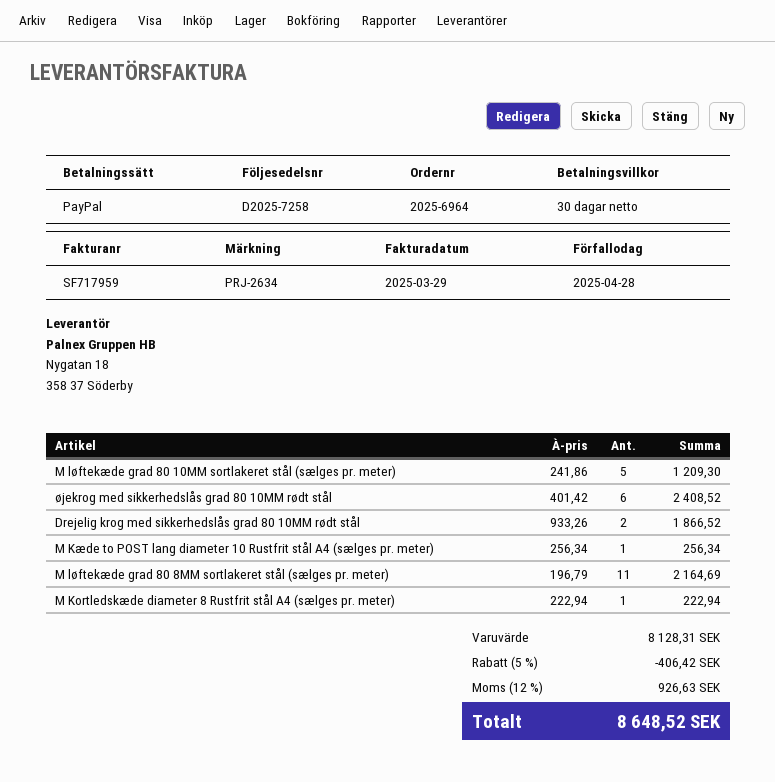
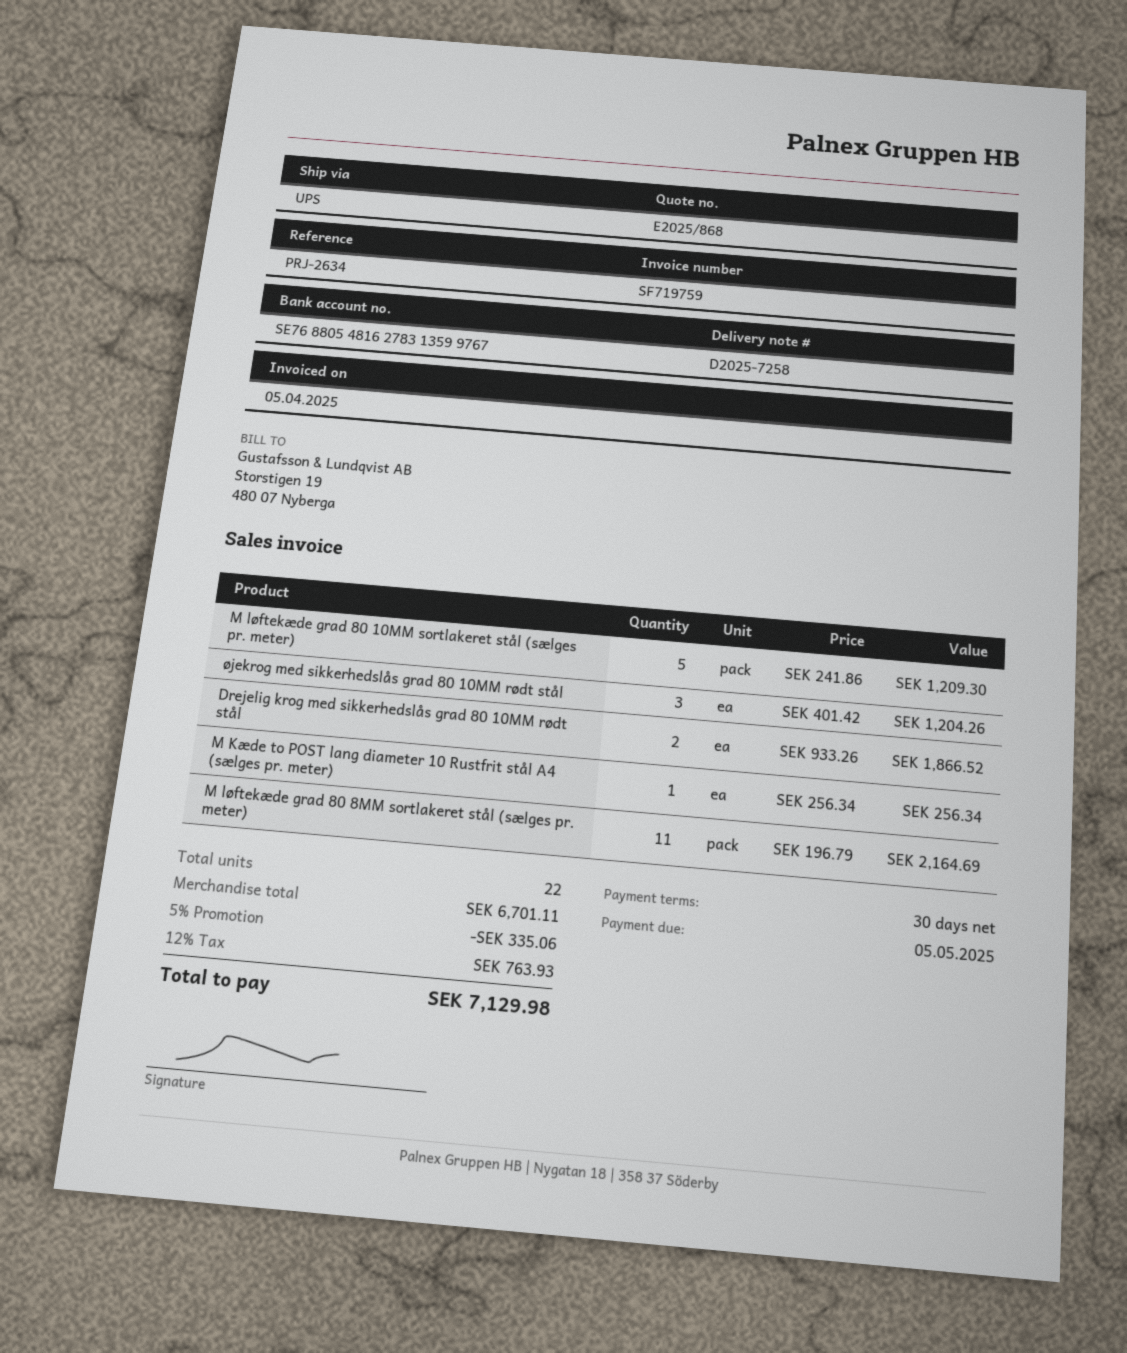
invoice number: SF717959 -> SF719759
invoice date: 2025-03-29 -> 2025-04-05
due date: 2025-04-28 -> 2025-05-05
øjekrog med sikkerhedslås grad 80 10MM rødt stål: 6 x 401.42 = 2408.52 -> 3 x 401.42 = 1204.26
M Kortledskæde diameter 8 Rustfrit stål A4 (sælges pr. meter): 1 x 222.94 = 222.94 -> none
subtotal: 8128.31 -> 6701.11
discount: 5% = 406.42 -> 5% = 335.06
tax: 12% = 926.63 -> 12% = 763.93
total: 8648.52 -> 7129.98

